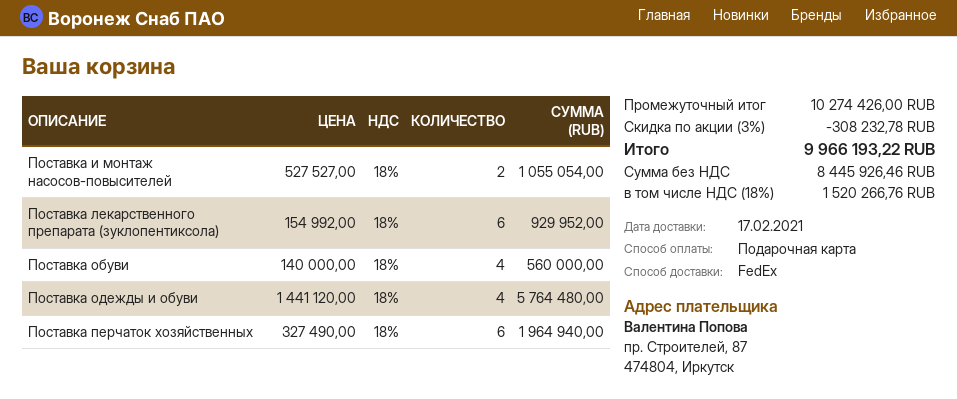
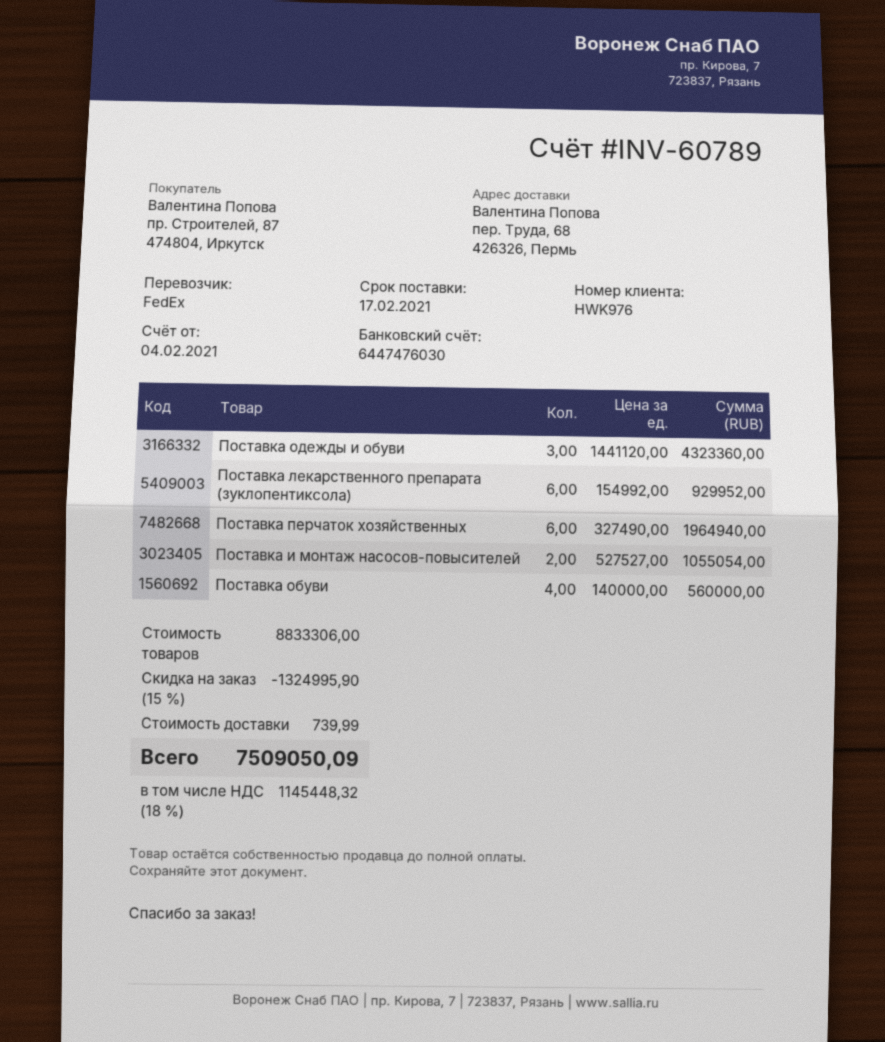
Поставка одежды и обуви: 4 x 1441120.00 = 5764480.00 -> 3 x 1441120.00 = 4323360.00
subtotal: 10274426.00 -> 8833306.00
discount: 3% = 308232.78 -> 15% = 1324995.90
shipping: none -> 739.99
tax: 18% = 1520266.76 -> 18% = 1145448.32
total: 9966193.22 -> 7509050.09

